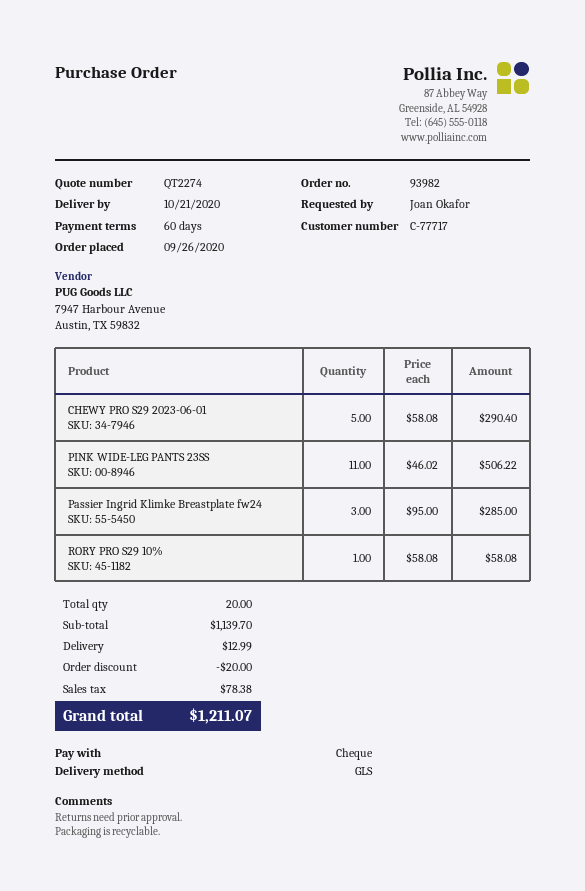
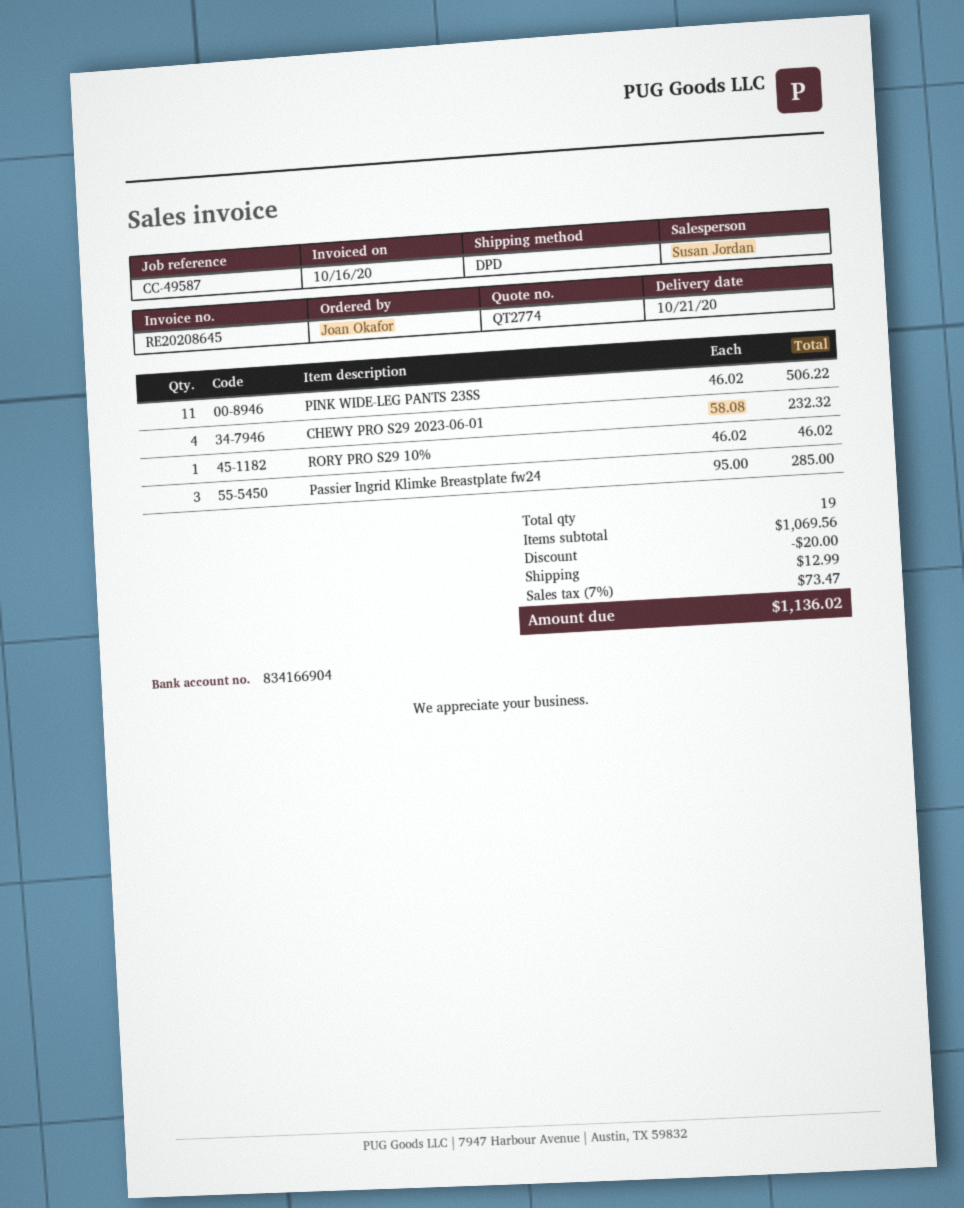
quote number: QT2274 -> QT2774
shipping method: GLS -> DPD
CHEWY PRO S29 2023-06-01: 5 x 58.08 = 290.40 -> 4 x 58.08 = 232.32
RORY PRO S29 10%: 1 x 58.08 = 58.08 -> 1 x 46.02 = 46.02
total quantity: 20 -> 19
subtotal: 1139.70 -> 1069.56
tax: 78.38 -> 73.47
total: 1211.07 -> 1136.02

